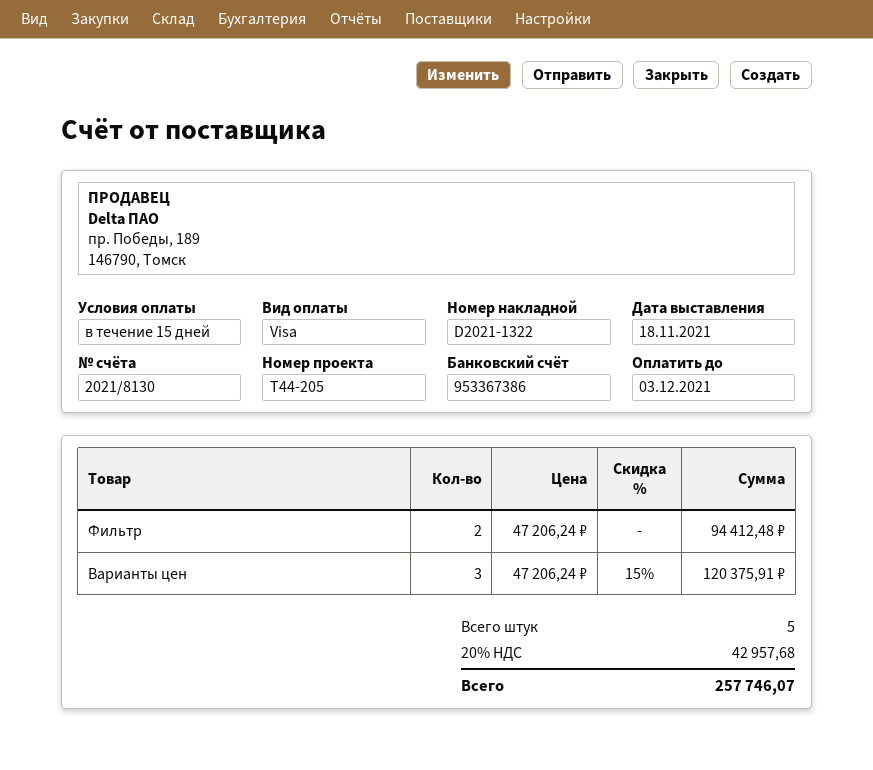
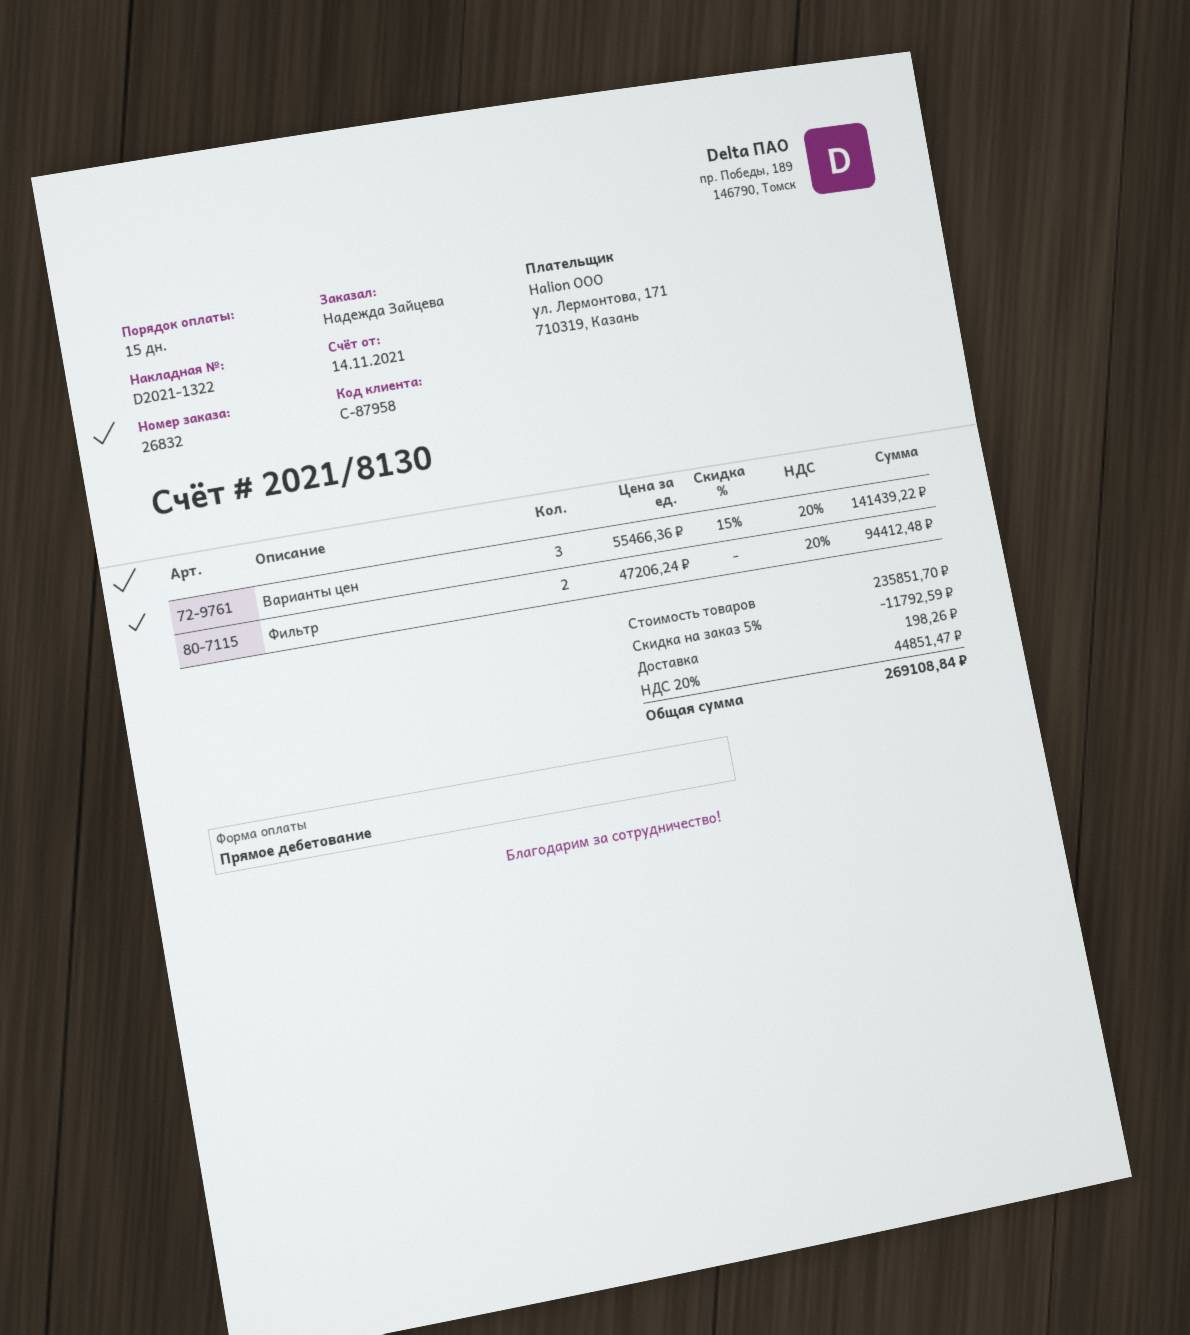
invoice date: 2021-11-18 -> 2021-11-14
payment method: Visa -> direct debit
Варианты цен: 3 x 47206.24 - 15% = 120375.91 -> 3 x 55466.36 - 15% = 141439.22
discount: none -> 5% = 11792.59
shipping: none -> 198.26
tax: 20% = 42957.68 -> 20% = 44851.47
total: 257746.07 -> 269108.84

